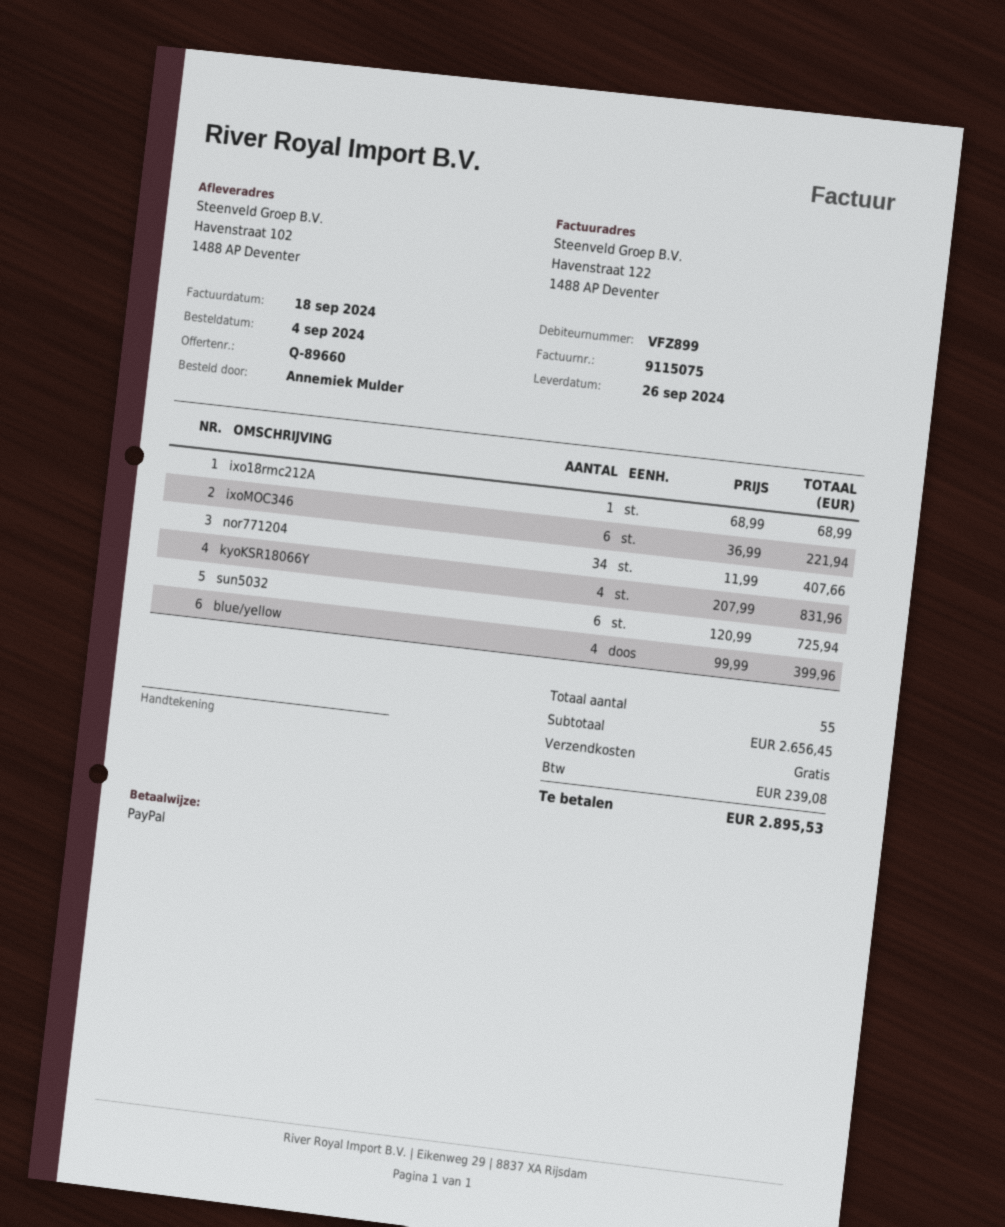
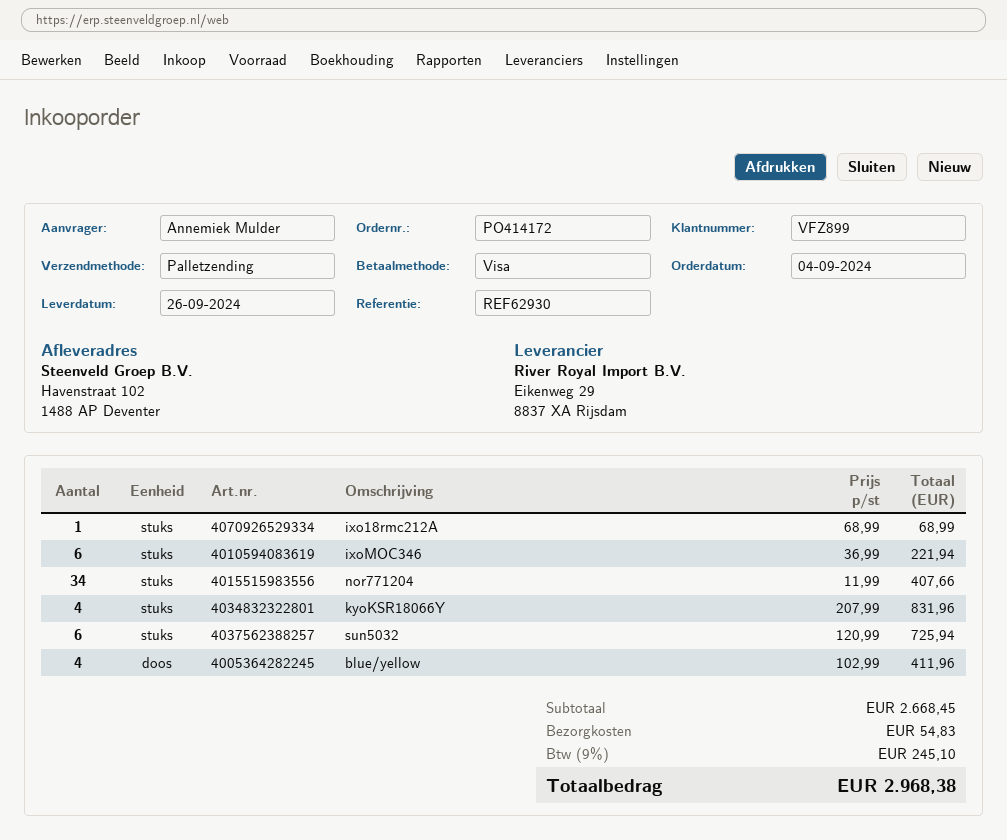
payment method: PayPal -> Visa
blue/yellow: 4 x 99.99 = 399.96 -> 4 x 102.99 = 411.96
subtotal: 2656.45 -> 2668.45
shipping: 0.00 -> 54.83
tax: 239.08 -> 245.10
total: 2895.53 -> 2968.38

